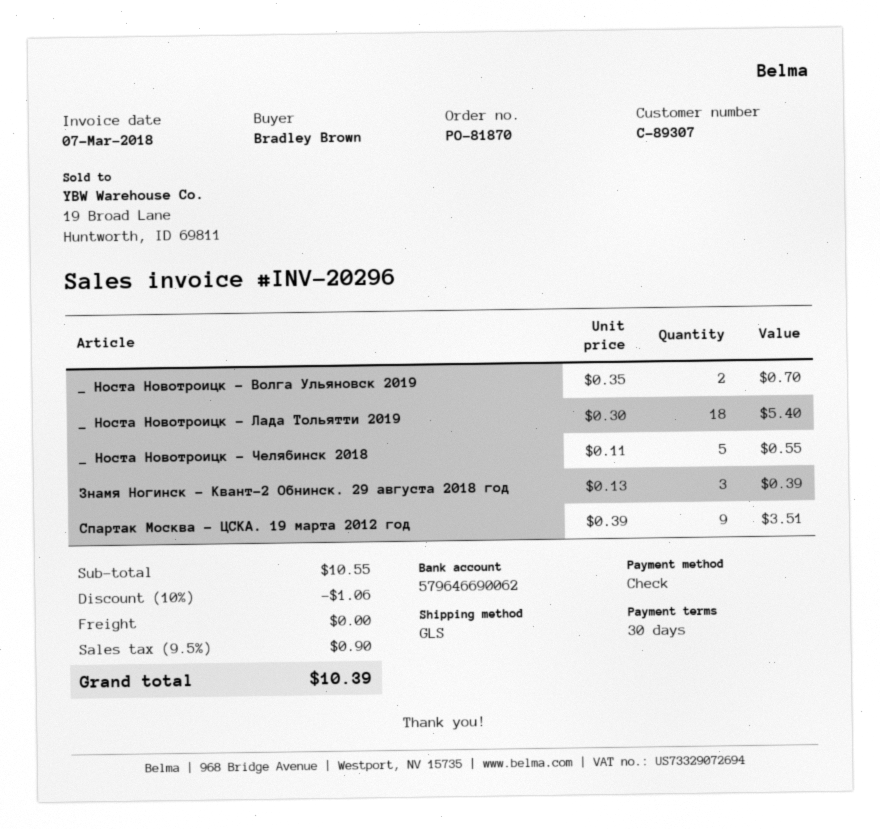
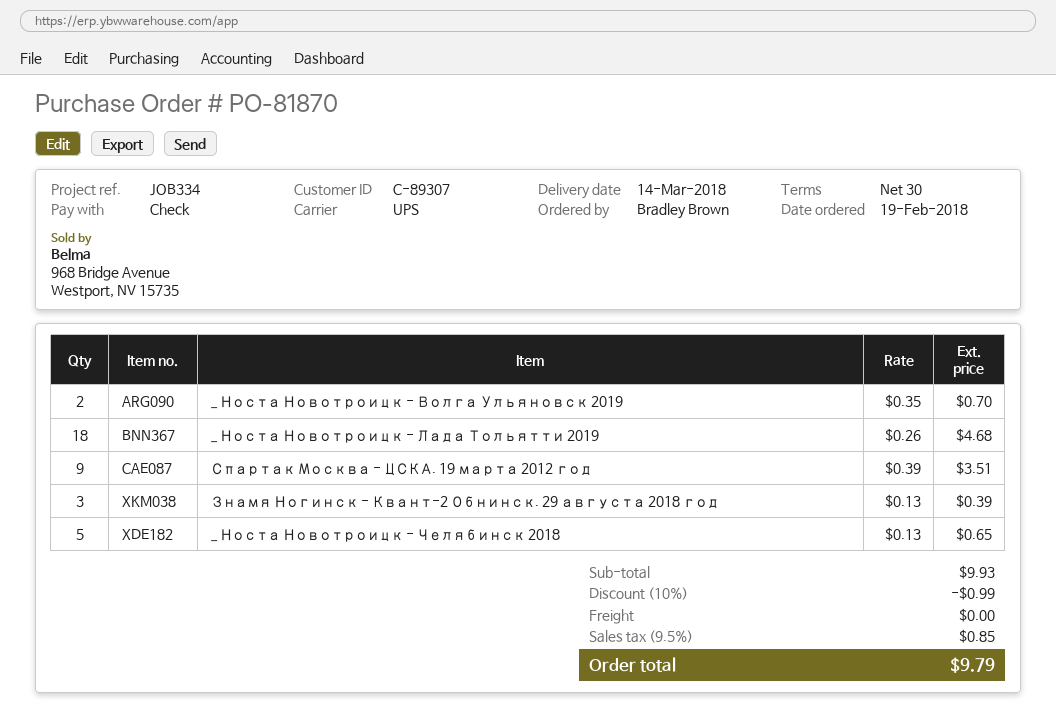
shipping method: GLS -> UPS
_ Носта Новотроицк - Лада Тольятти 2019: 18 x 0.30 = 5.40 -> 18 x 0.26 = 4.68
_ Носта Новотроицк - Челябинск 2018: 5 x 0.11 = 0.55 -> 5 x 0.13 = 0.65
subtotal: 10.55 -> 9.93
discount: 10% = 1.06 -> 10% = 0.99
tax: 9.5% = 0.90 -> 9.5% = 0.85
total: 10.39 -> 9.79

